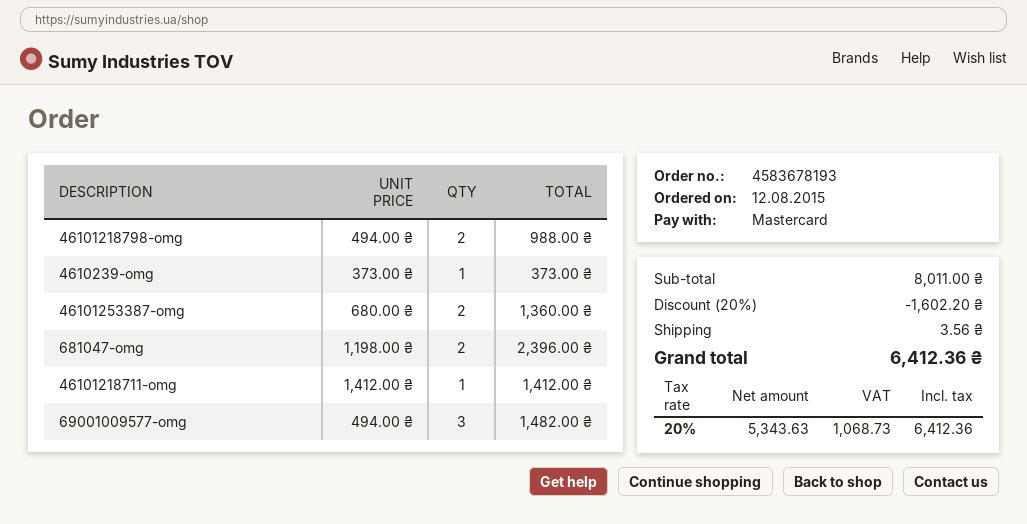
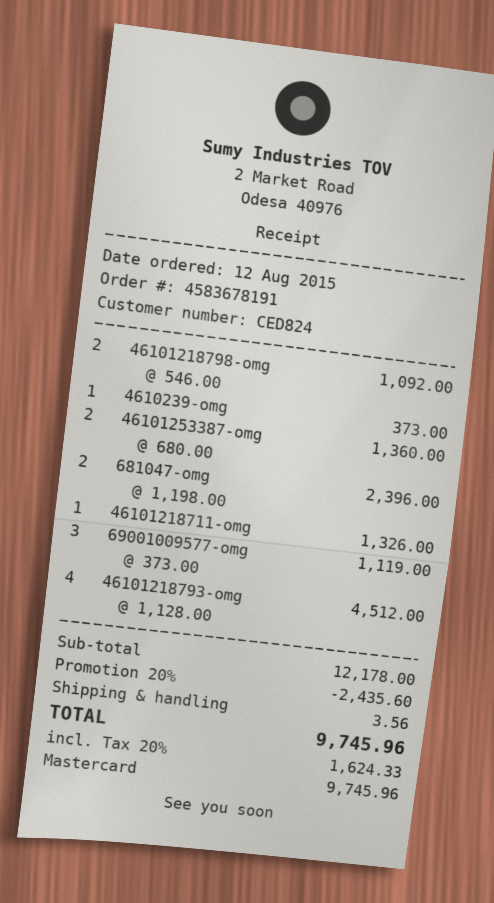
order number: 4583678193 -> 4583678191
46101218798-omg: 2 x 494.00 = 988.00 -> 2 x 546.00 = 1092.00
46101218711-omg: 1 x 1412.00 = 1412.00 -> 1 x 1326.00 = 1326.00
69001009577-omg: 3 x 494.00 = 1482.00 -> 3 x 373.00 = 1119.00
46101218793-omg: none -> 4 x 1128.00 = 4512.00
subtotal: 8011.00 -> 12178.00
discount: 20% = 1602.20 -> 20% = 2435.60
tax: 20% = 1068.73 -> 20% = 1624.33
total: 6412.36 -> 9745.96

